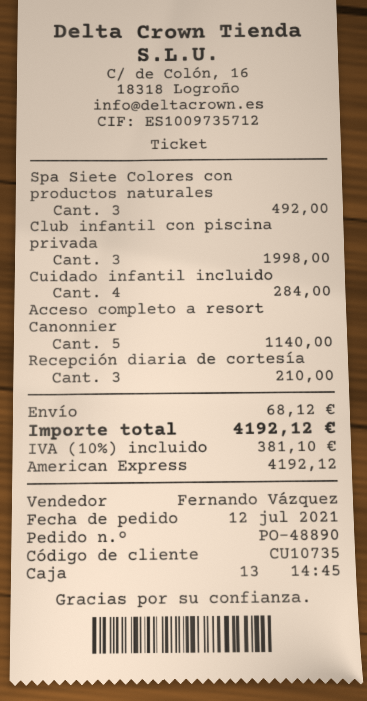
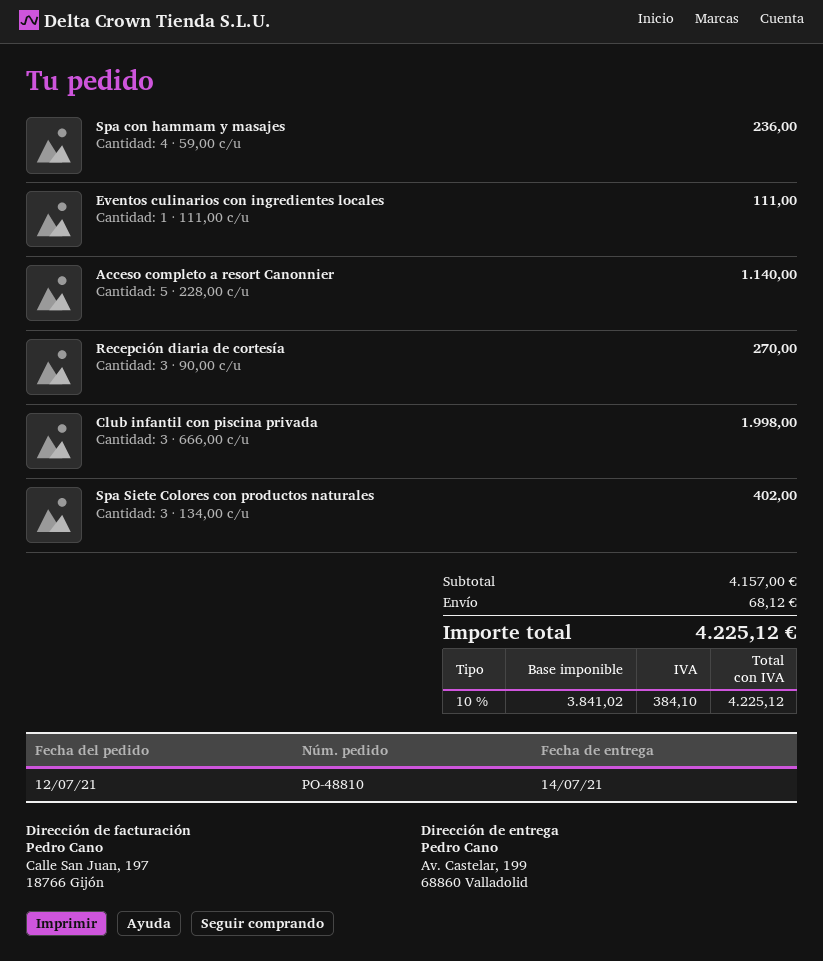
order number: PO-48890 -> PO-48810
Spa Siete Colores con productos naturales: 3 for 492.00 -> 3 for 402.00
Cuidado infantil incluido: 4 for 284.00 -> none
Recepción diaria de cortesía: 3 for 210.00 -> 3 for 270.00
Spa con hammam y masajes: none -> 4 for 236.00
Eventos culinarios con ingredientes locales: none -> 1 for 111.00
tax: 10% = 381.10 -> 10% = 384.10
total: 4192.12 -> 4225.12

